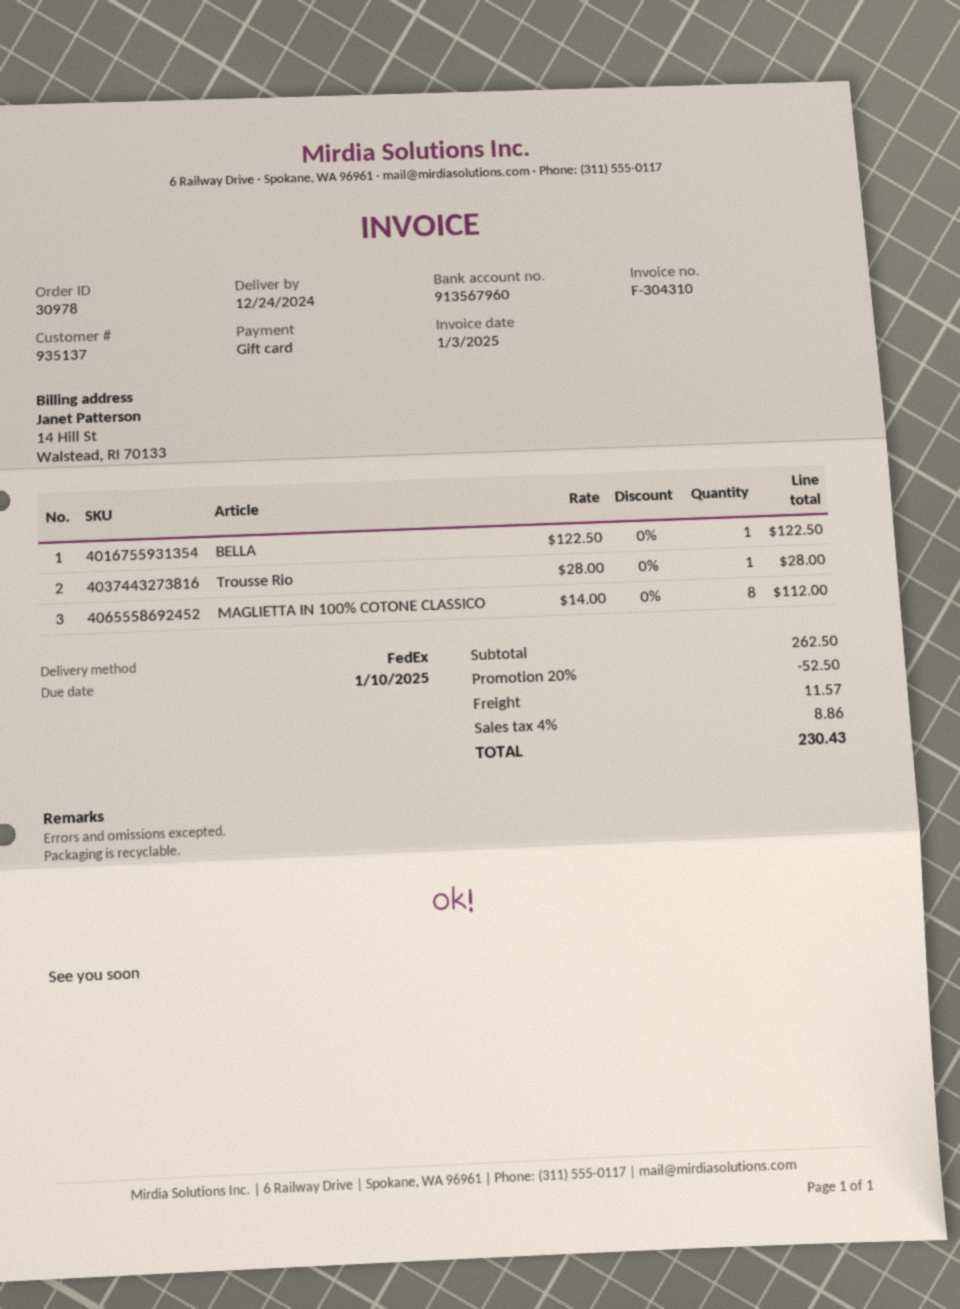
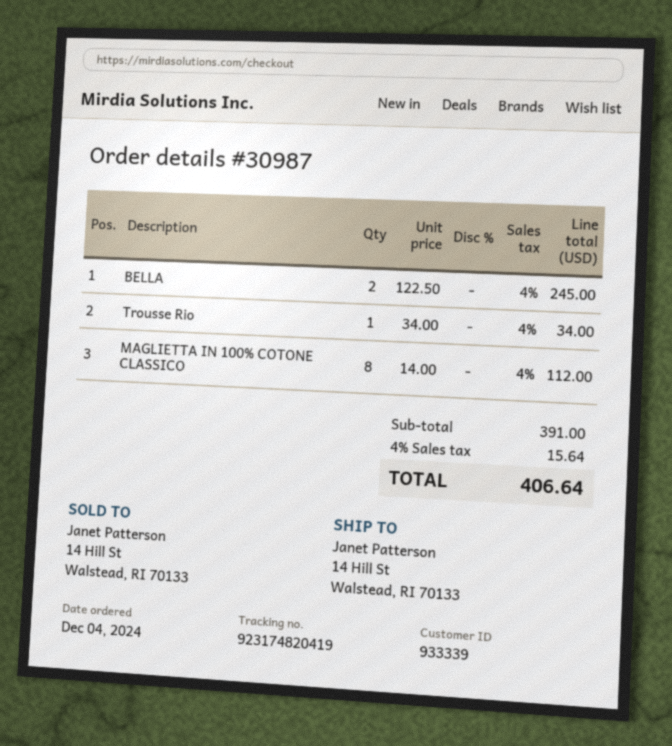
order number: 30978 -> 30987
customer number: 935137 -> 933339
BELLA: 1 x 122.50 = 122.50 -> 2 x 122.50 = 245.00
Trousse Rio: 1 x 28.00 = 28.00 -> 1 x 34.00 = 34.00
subtotal: 262.50 -> 391.00
discount: 20% = 52.50 -> none
shipping: 11.57 -> none
tax: 4% = 8.86 -> 4% = 15.64
total: 230.43 -> 406.64

